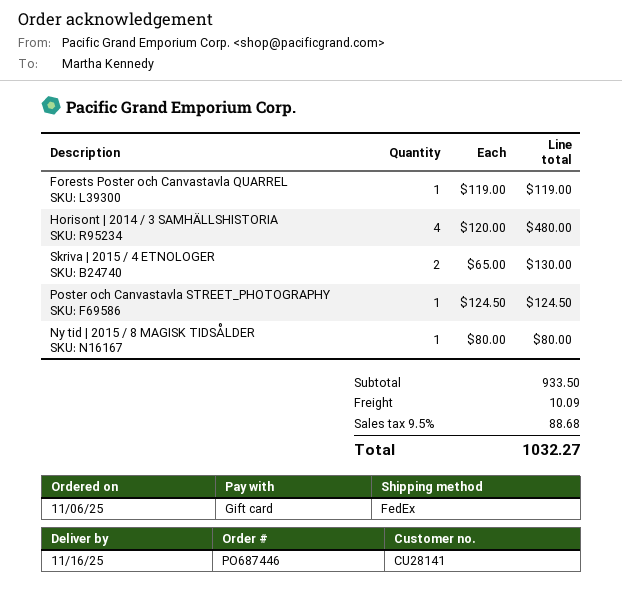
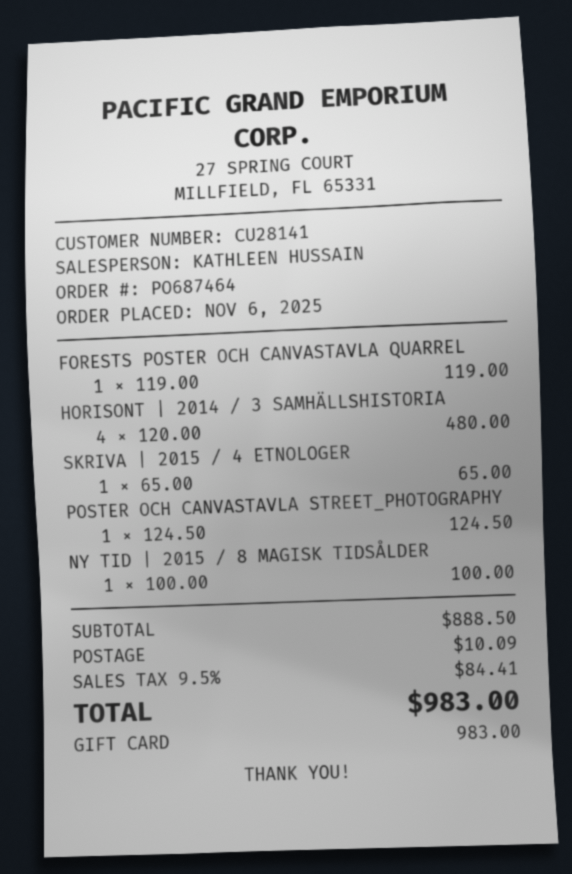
order number: PO687446 -> PO687464
Skriva | 2015 / 4 ETNOLOGER: 2 x 65.00 = 130.00 -> 1 x 65.00 = 65.00
Ny tid | 2015 / 8 MAGISK TIDSÅLDER: 1 x 80.00 = 80.00 -> 1 x 100.00 = 100.00
subtotal: 933.50 -> 888.50
tax: 9.5% = 88.68 -> 9.5% = 84.41
total: 1032.27 -> 983.00

